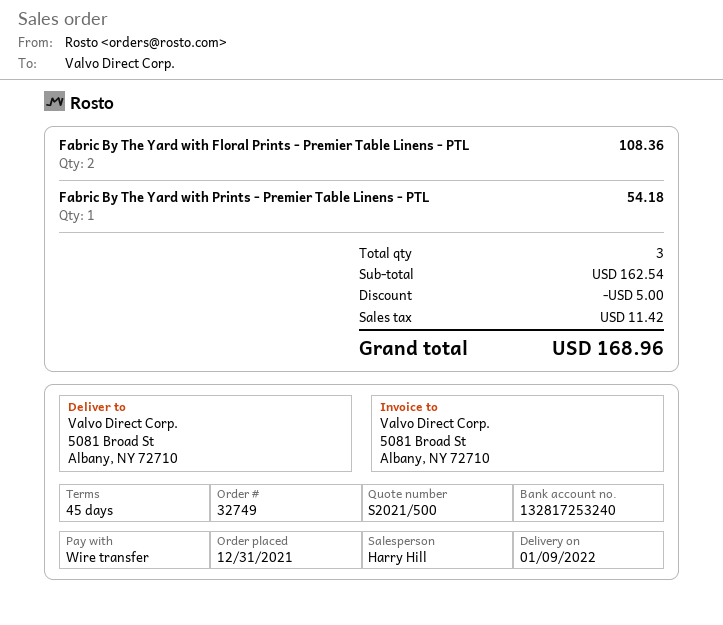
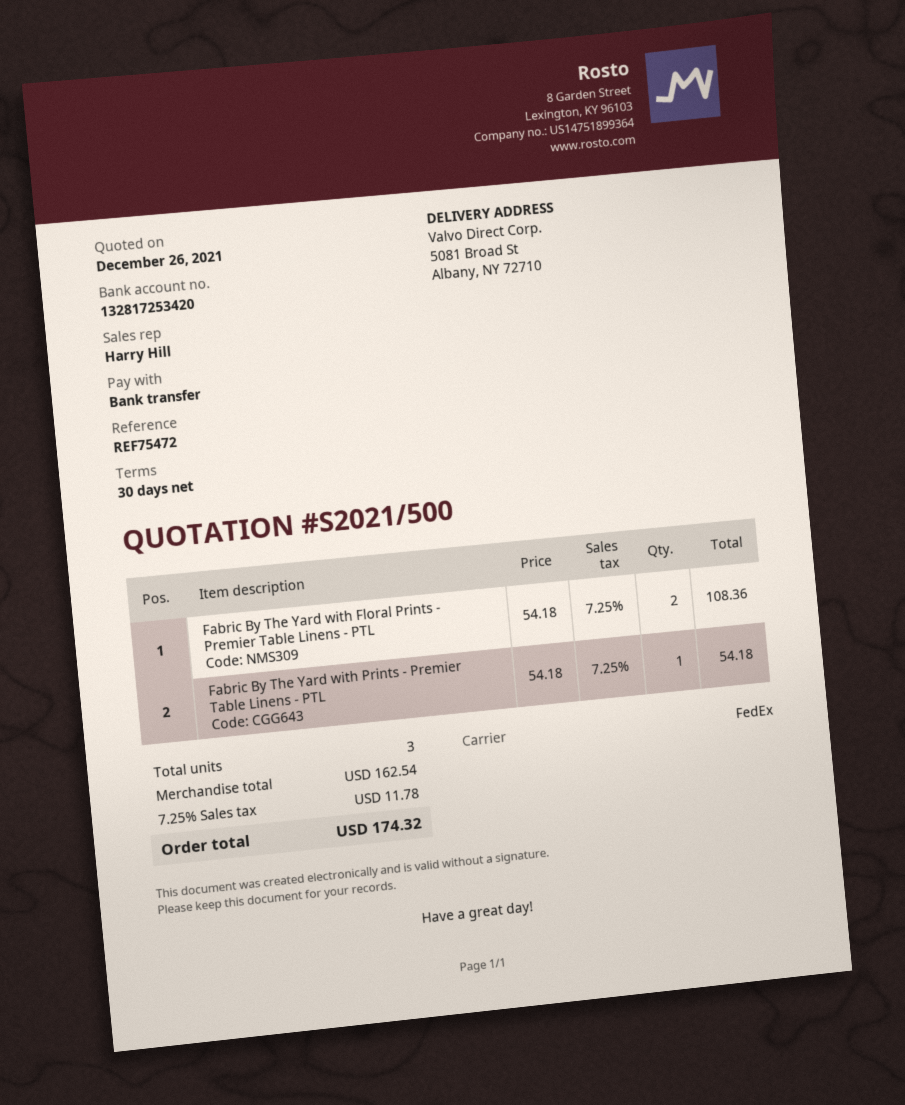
payment terms: 45 days -> 30 days
bank account: 132817253240 -> 132817253420
discount: 5.00 -> none
tax: 11.42 -> 11.78
total: 168.96 -> 174.32

